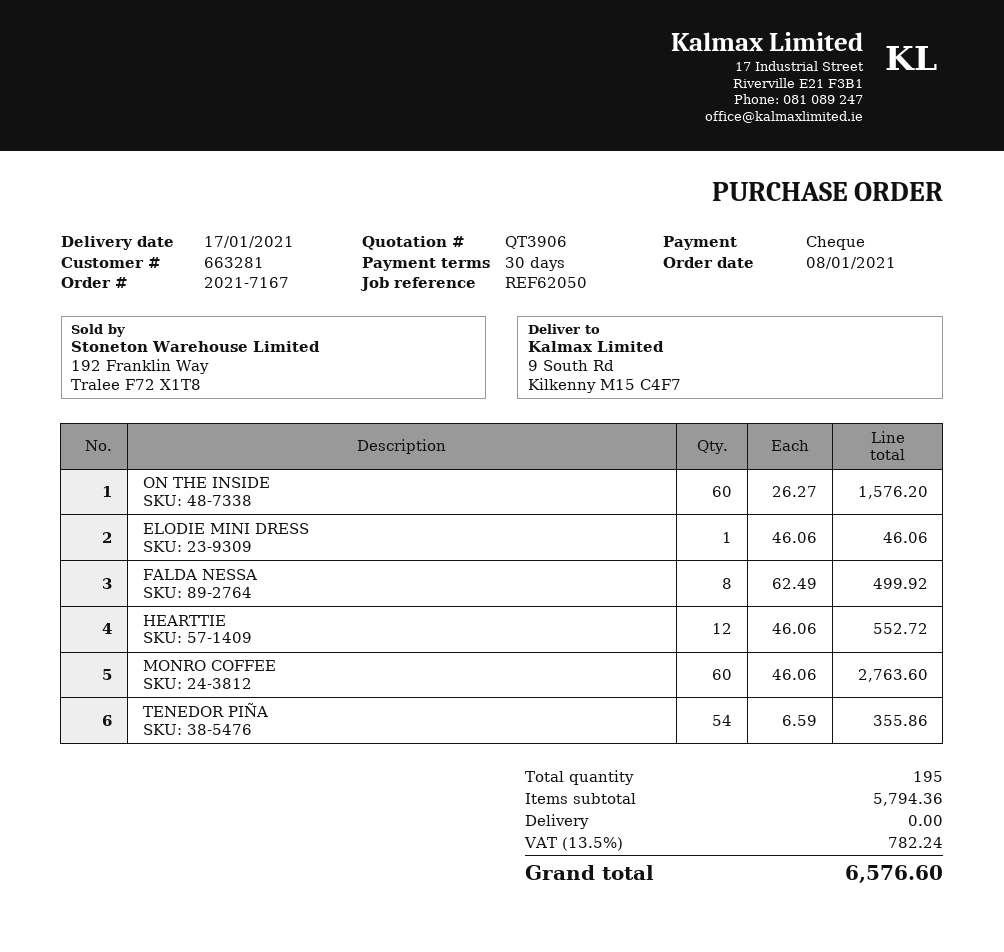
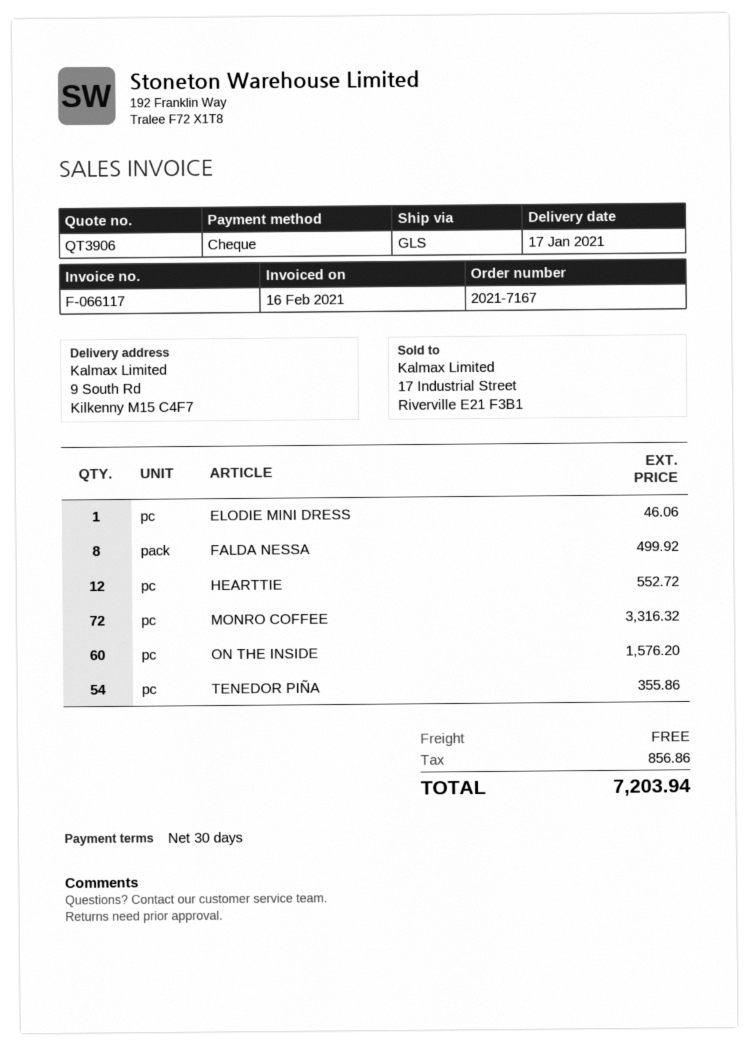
MONRO COFFEE: 60 for 2763.60 -> 72 for 3316.32
tax: 782.24 -> 856.86
total: 6576.60 -> 7203.94

